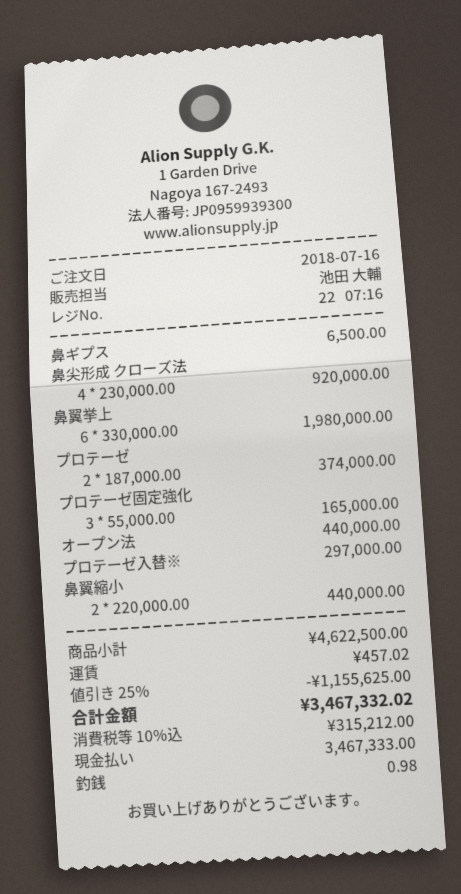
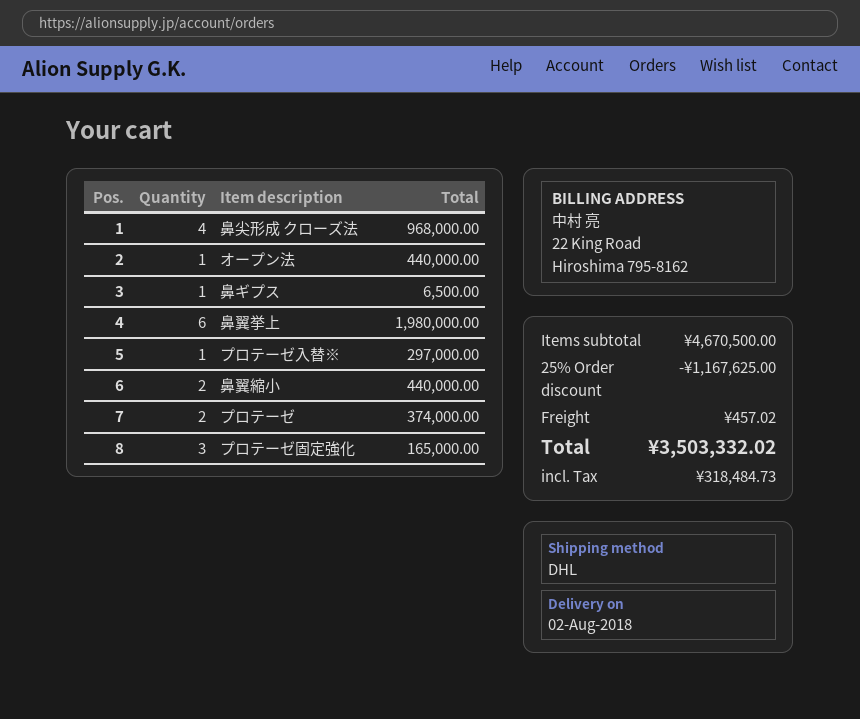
鼻尖形成 クローズ法: 4 for 920000.00 -> 4 for 968000.00
subtotal: 4622500.00 -> 4670500.00
discount: 25% = 1155625.00 -> 25% = 1167625.00
tax: 315212.00 -> 318484.73
total: 3467332.02 -> 3503332.02

